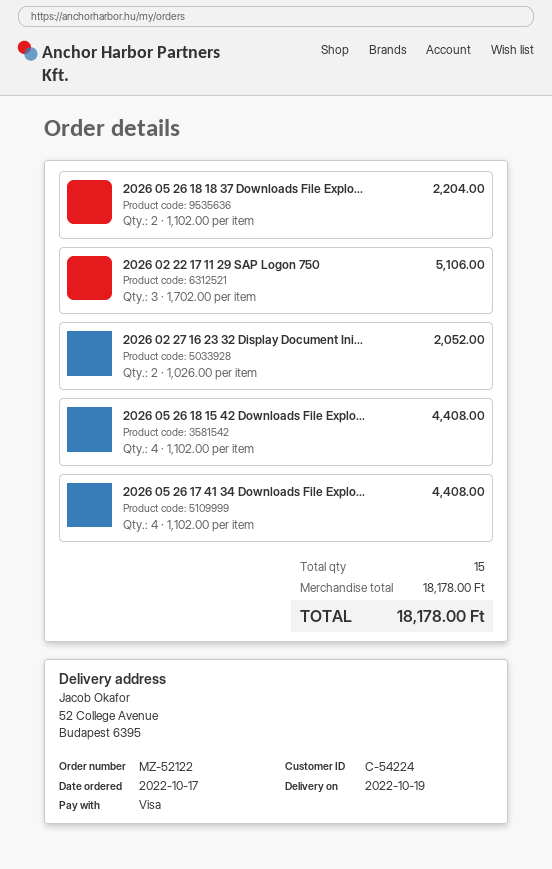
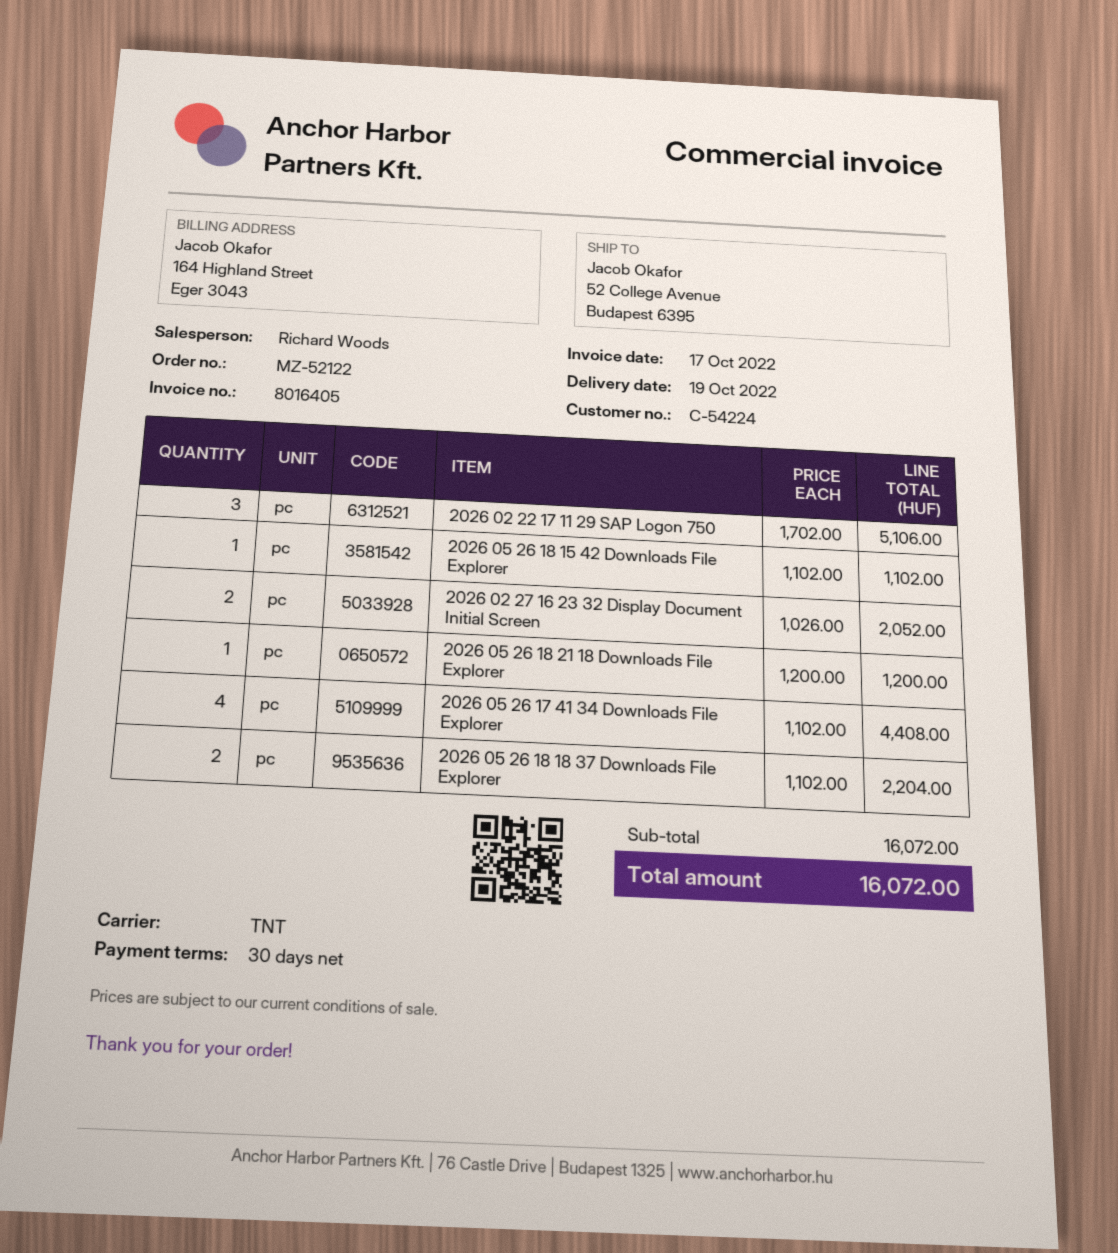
2026 05 26 18 15 42 Downloads File Explo...: 4 x 1102.00 = 4408.00 -> 1 x 1102.00 = 1102.00
2026 05 26 18 21 18 Downloads File Explorer: none -> 1 x 1200.00 = 1200.00
subtotal: 18178.00 -> 16072.00
total: 18178.00 -> 16072.00

